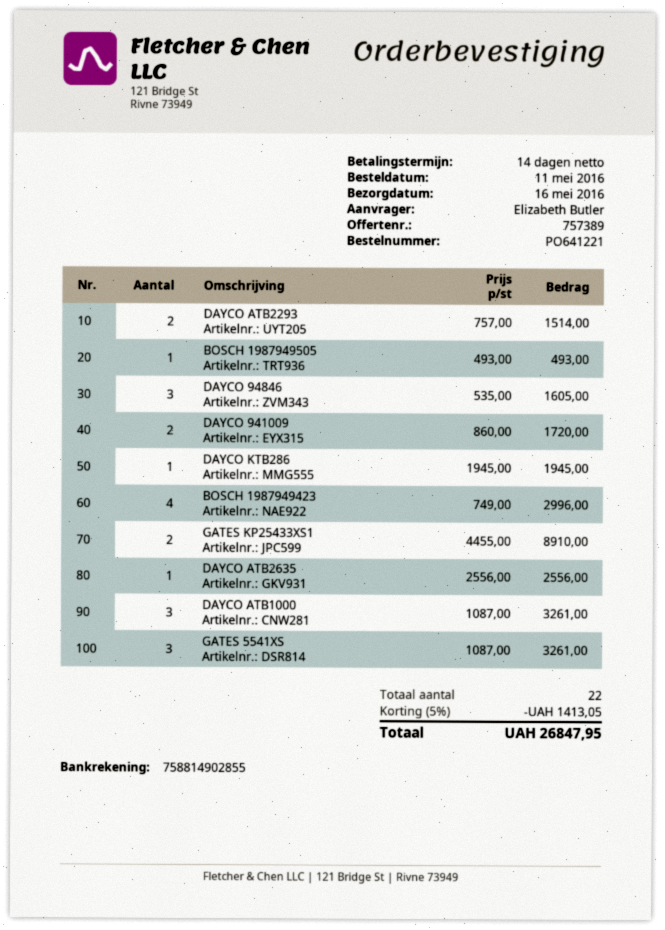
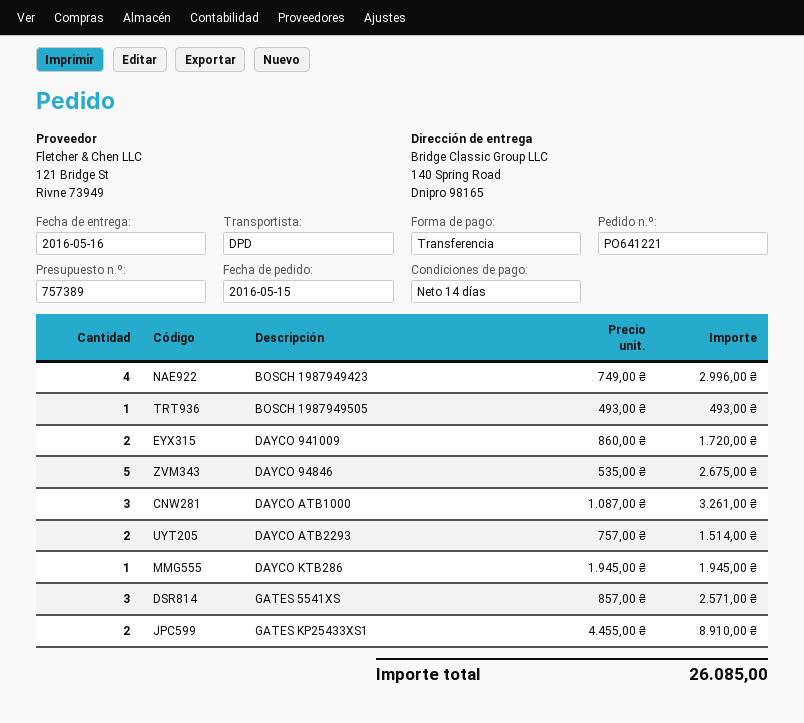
order date: 2016-05-11 -> 2016-05-15
DAYCO 94846: 3 x 535.00 = 1605.00 -> 5 x 535.00 = 2675.00
DAYCO ATB2635: 1 x 2556.00 = 2556.00 -> none
GATES 5541XS: 3 x 1087.00 = 3261.00 -> 3 x 857.00 = 2571.00
discount: 5% = 1413.05 -> none
total: 26847.95 -> 26085.00

